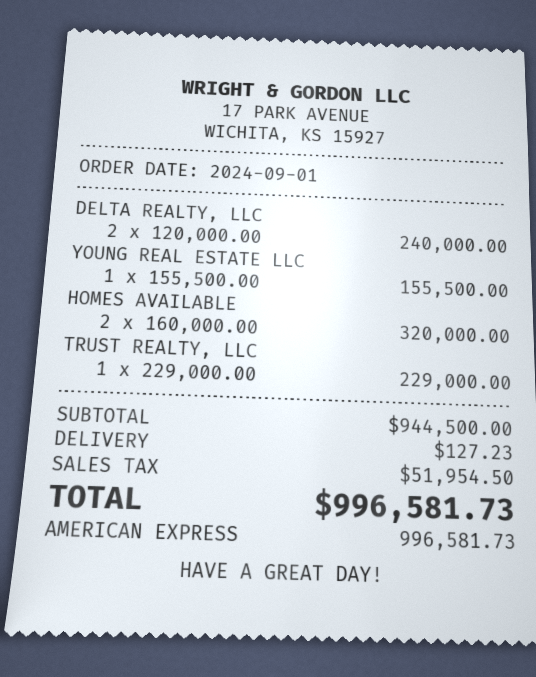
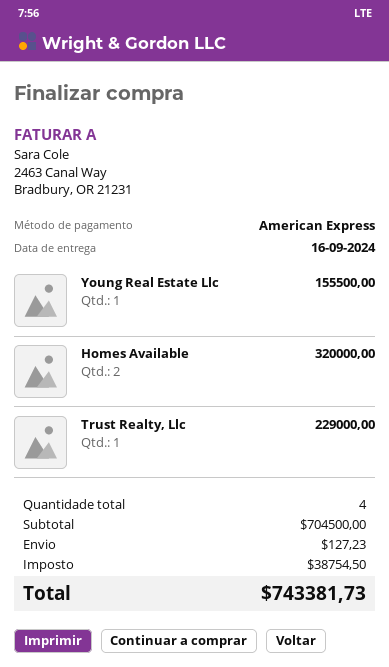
DELTA REALTY, LLC: 2 for 240000.00 -> none
subtotal: 944500.00 -> 704500.00
tax: 51954.50 -> 38754.50
total: 996581.73 -> 743381.73

